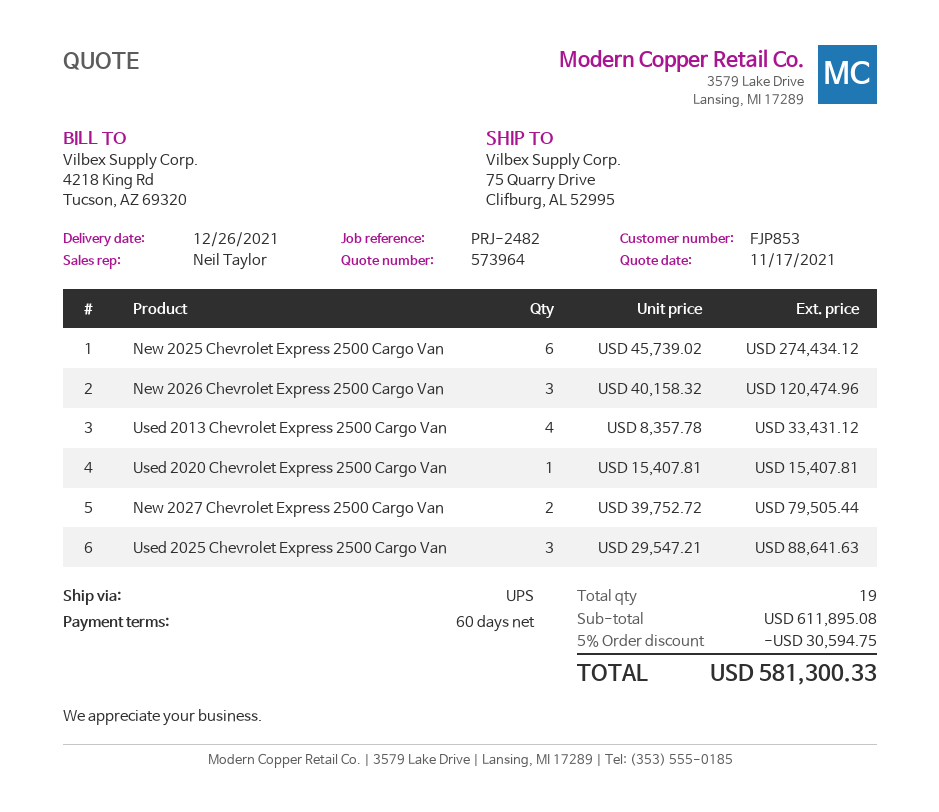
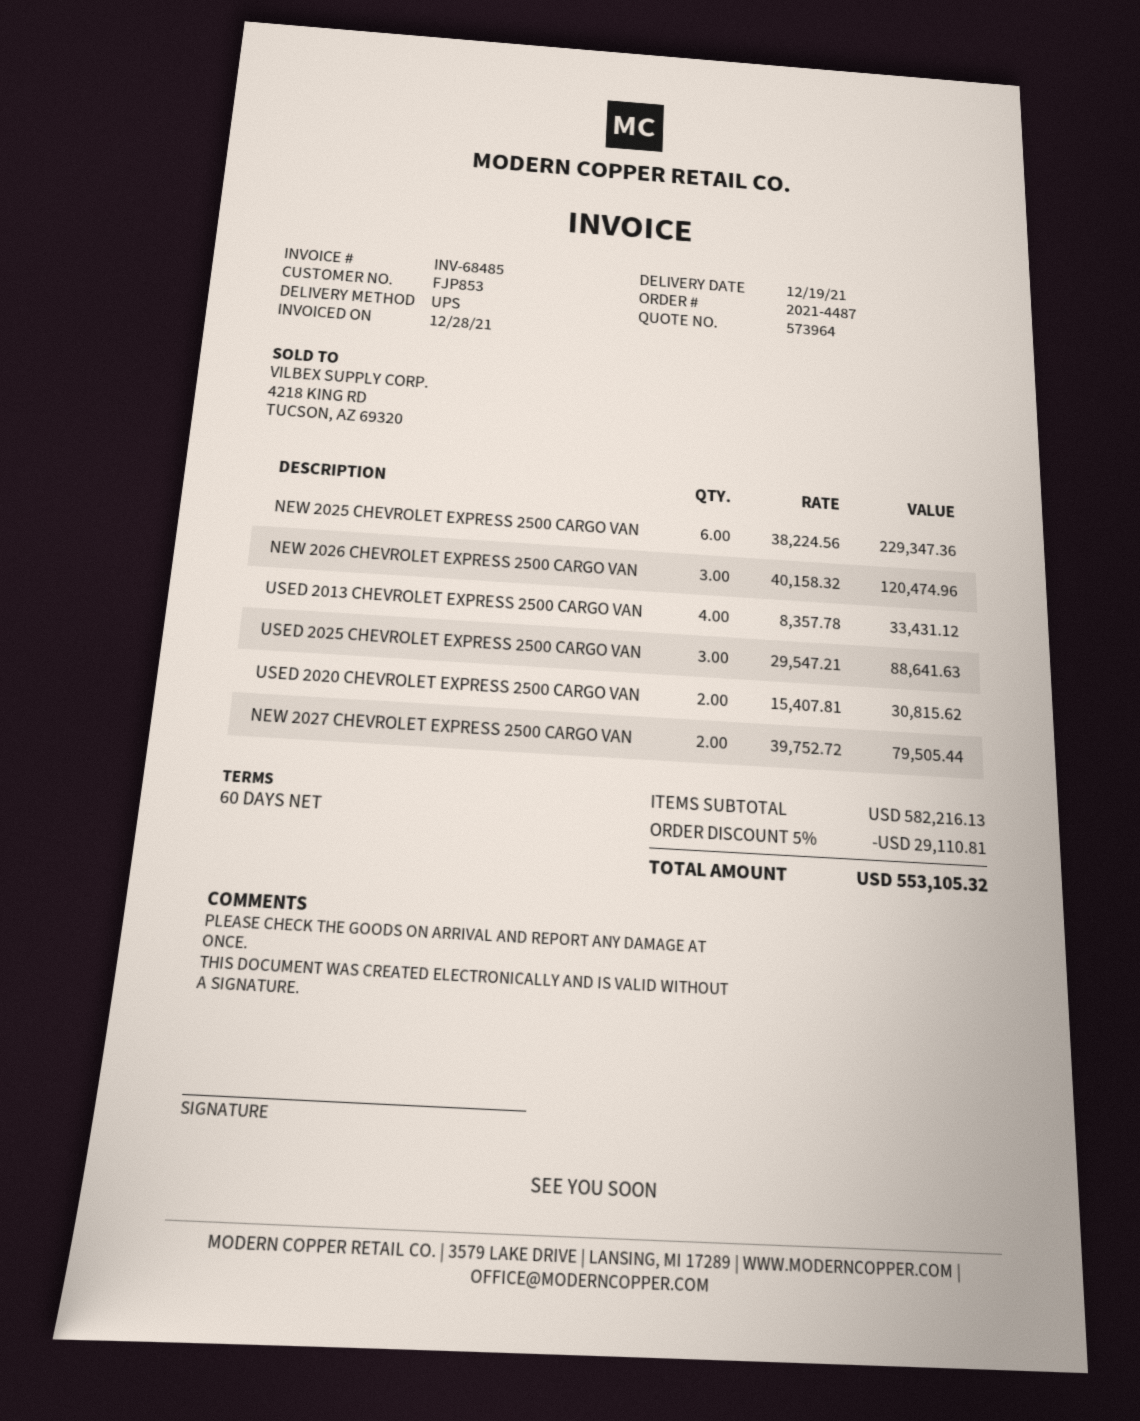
delivery date: 2021-12-26 -> 2021-12-19
New 2025 Chevrolet Express 2500 Cargo Van: 6 x 45739.02 = 274434.12 -> 6 x 38224.56 = 229347.36
Used 2020 Chevrolet Express 2500 Cargo Van: 1 x 15407.81 = 15407.81 -> 2 x 15407.81 = 30815.62
subtotal: 611895.08 -> 582216.13
discount: 5% = 30594.75 -> 5% = 29110.81
total: 581300.33 -> 553105.32

